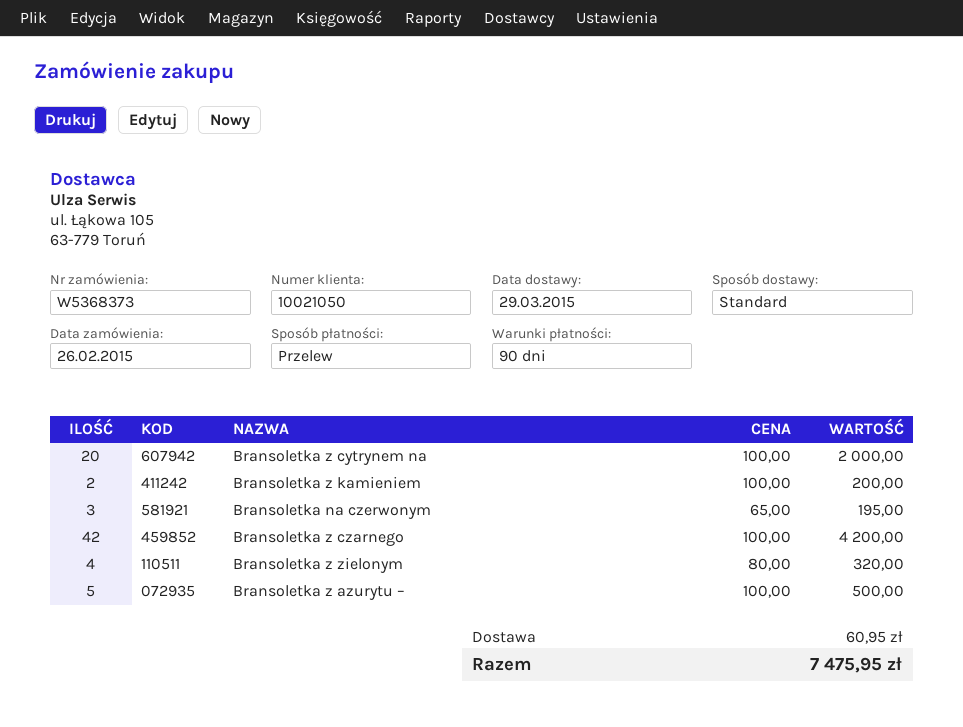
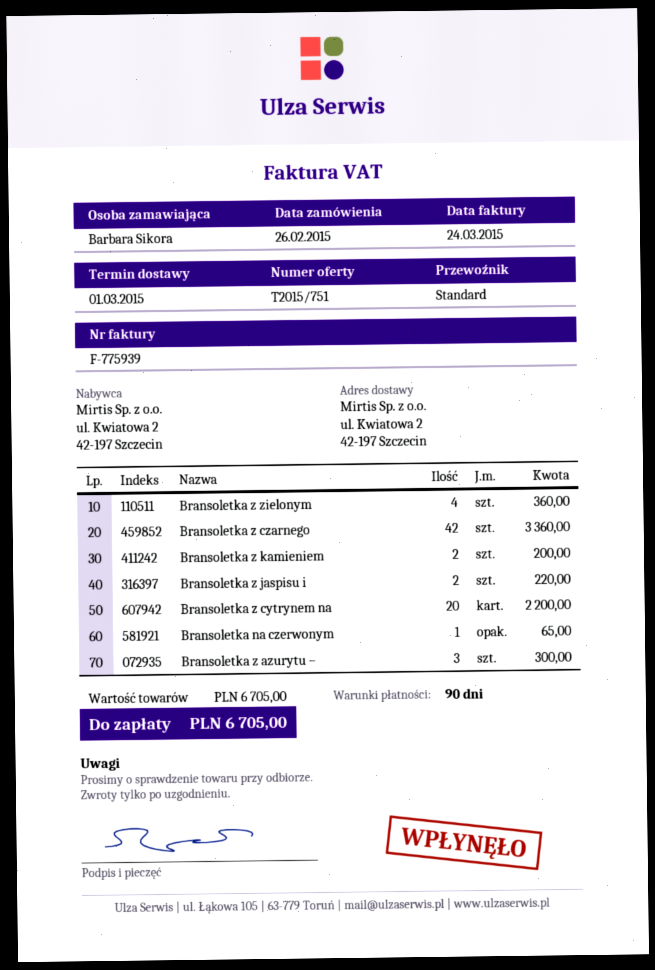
delivery date: 2015-03-29 -> 2015-03-01
Bransoletka z cytrynem na: 20 for 2000.00 -> 20 for 2200.00
Bransoletka na czerwonym: 3 for 195.00 -> 1 for 65.00
Bransoletka z czarnego: 42 for 4200.00 -> 42 for 3360.00
Bransoletka z zielonym: 4 for 320.00 -> 4 for 360.00
Bransoletka z azurytu –: 5 for 500.00 -> 3 for 300.00
Bransoletka z jaspisu i: none -> 2 for 220.00
shipping: 60.95 -> none
total: 7475.95 -> 6705.00

